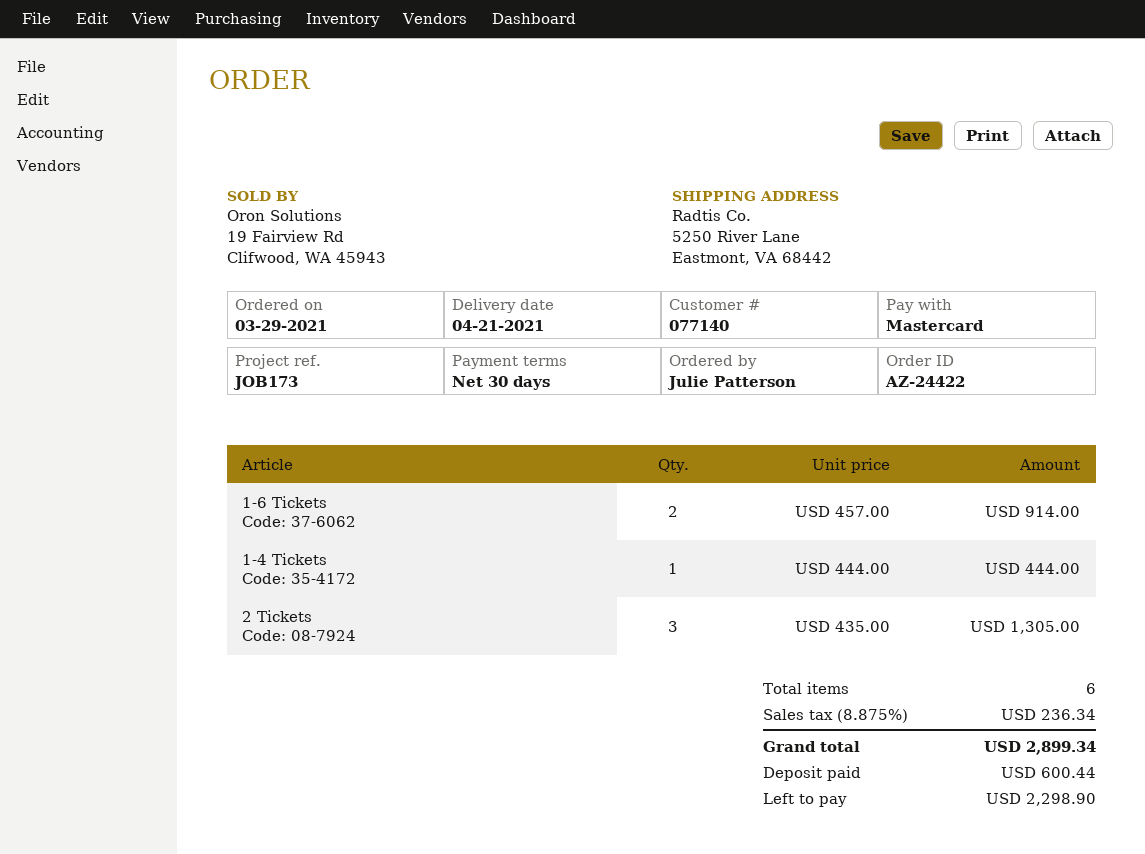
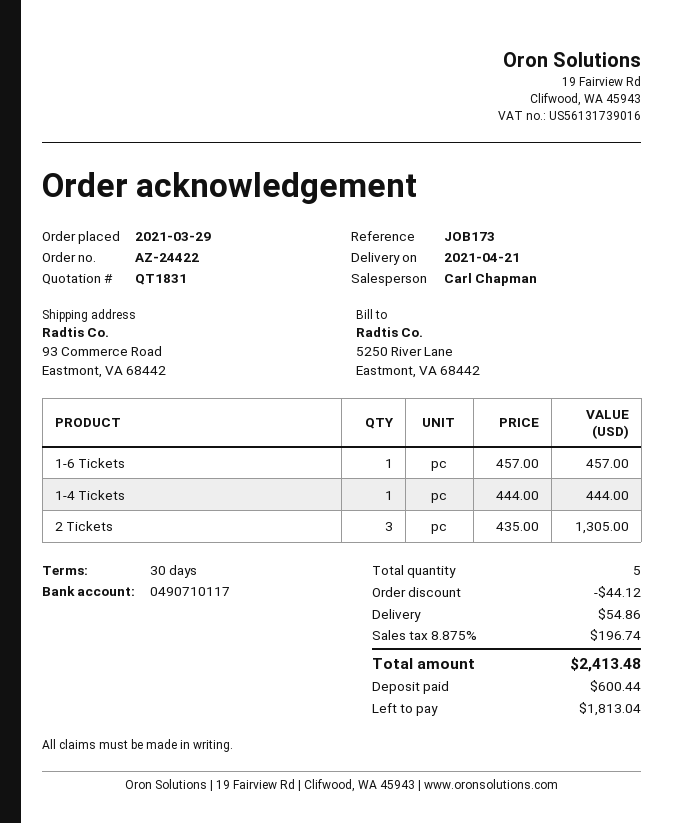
ship to: 5250 River Lane, Eastmont, VA 68442 -> 93 Commerce Road, Eastmont, VA 68442
1-6 Tickets: 2 x 457.00 = 914.00 -> 1 x 457.00 = 457.00
total quantity: 6 -> 5
discount: none -> 44.12
shipping: none -> 54.86
tax: 8.875% = 236.34 -> 8.875% = 196.74
total: 2899.34 -> 2413.48
balance: 2298.90 -> 1813.04

